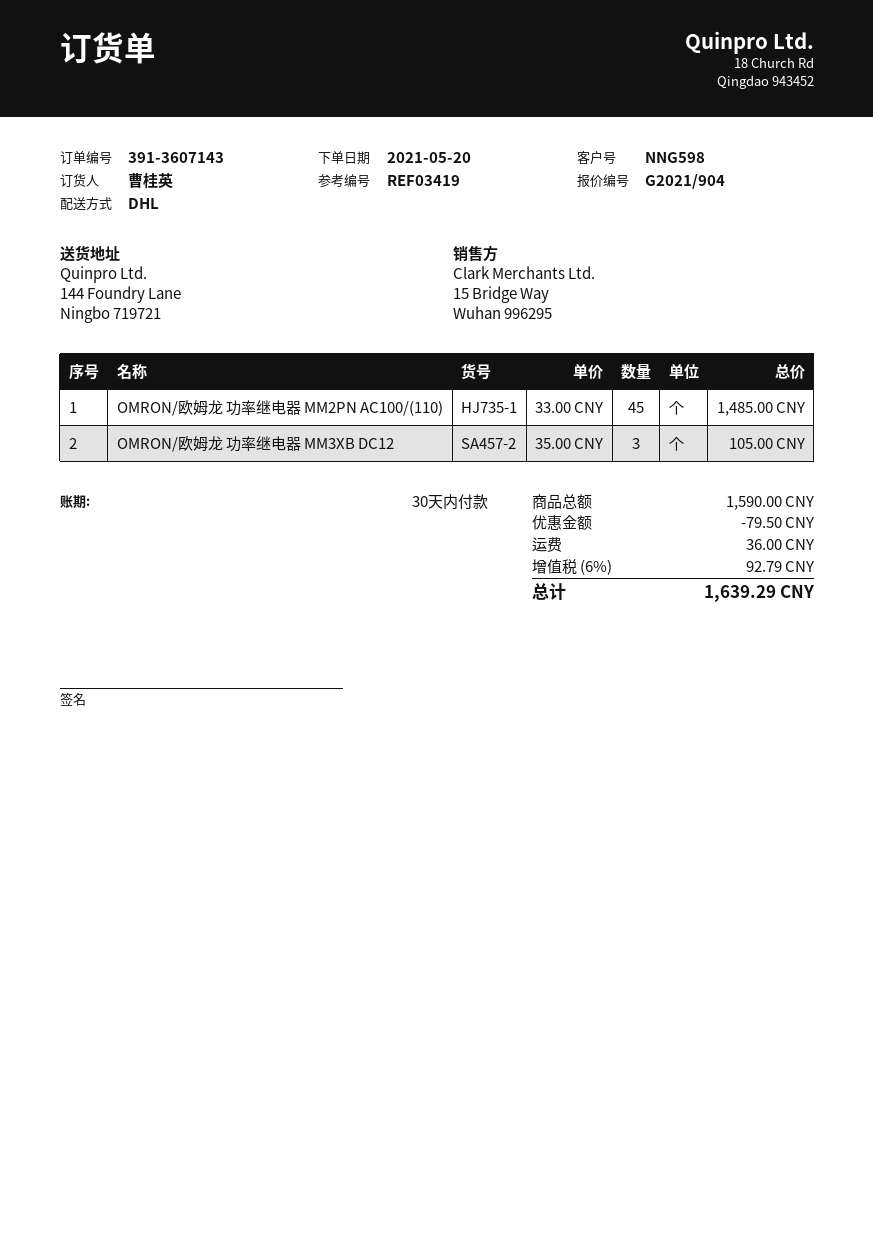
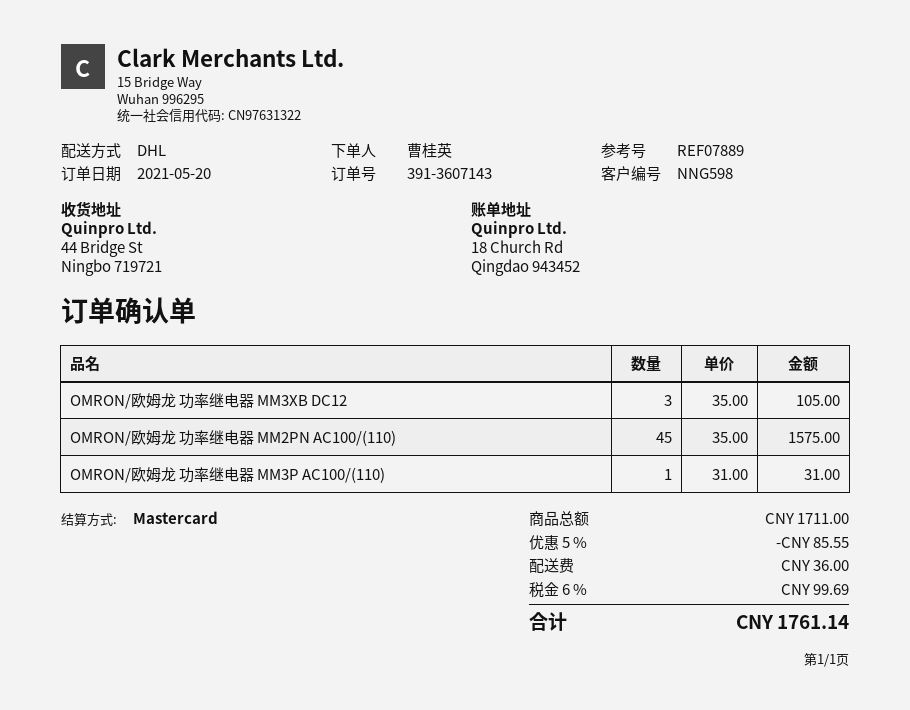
reference: REF03419 -> REF07889
ship to: 144 Foundry Lane, Ningbo 719721 -> 44 Bridge St, Ningbo 719721
OMRON/欧姆龙 功率继电器 MM2PN AC100/(110): 45 x 33.00 = 1485.00 -> 45 x 35.00 = 1575.00
OMRON/欧姆龙 功率继电器 MM3P AC100/(110): none -> 1 x 31.00 = 31.00
subtotal: 1590.00 -> 1711.00
discount: 79.50 -> 85.55
tax: 6% = 92.79 -> 6% = 99.69
total: 1639.29 -> 1761.14

